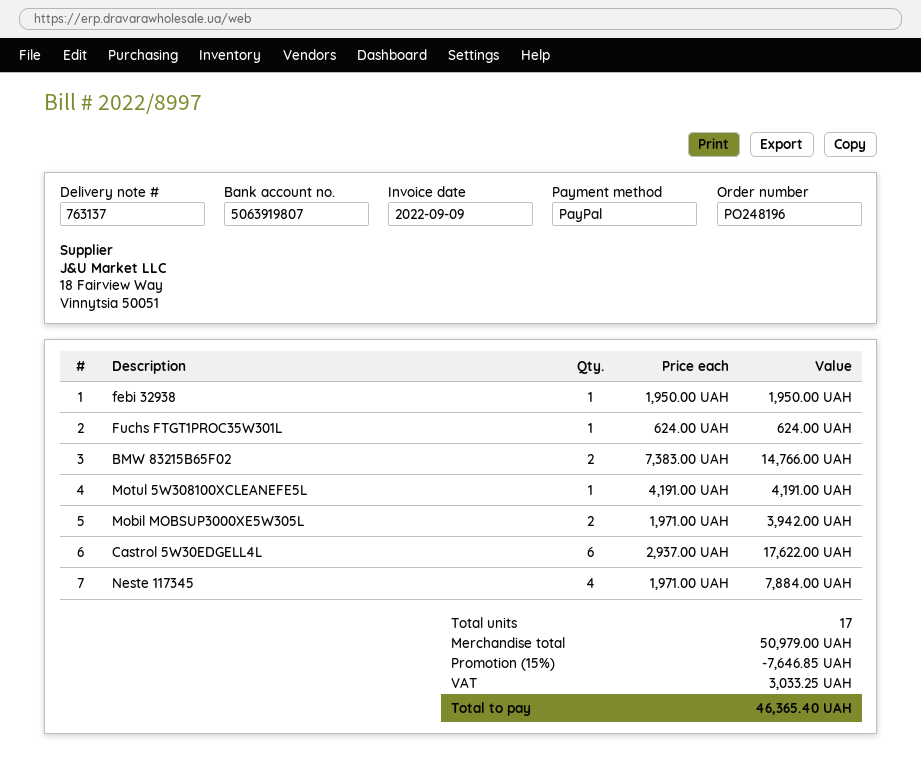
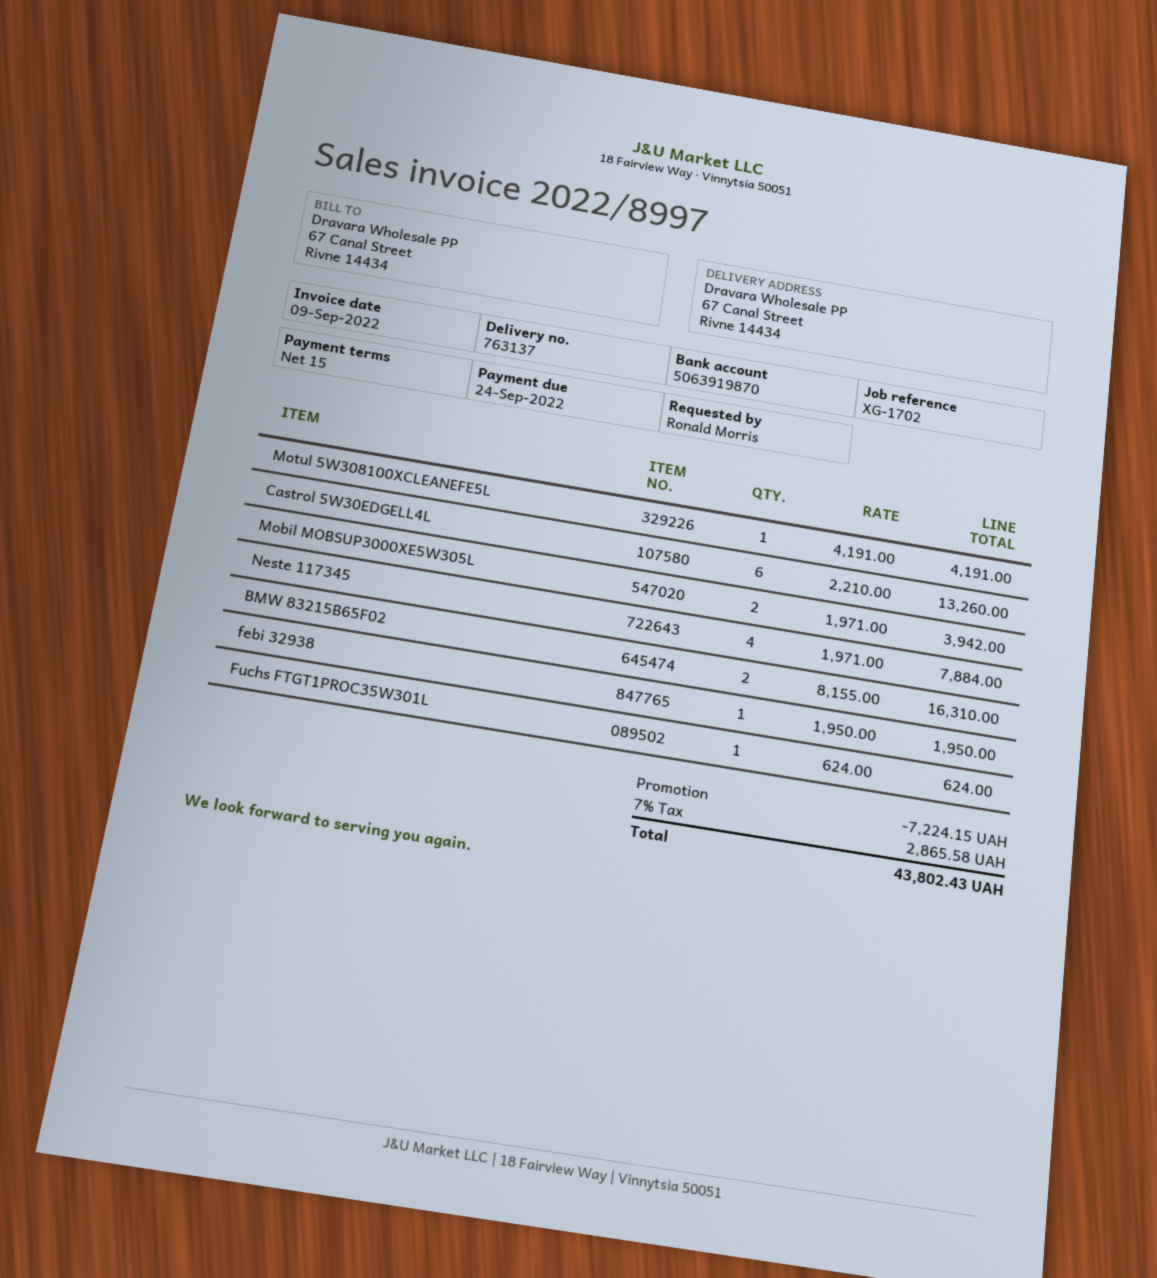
bank account: 5063919807 -> 5063919870
BMW 83215B65F02: 2 x 7383.00 = 14766.00 -> 2 x 8155.00 = 16310.00
Castrol 5W30EDGELL4L: 6 x 2937.00 = 17622.00 -> 6 x 2210.00 = 13260.00
discount: 7646.85 -> 7224.15
tax: 3033.25 -> 2865.58
total: 46365.40 -> 43802.43

